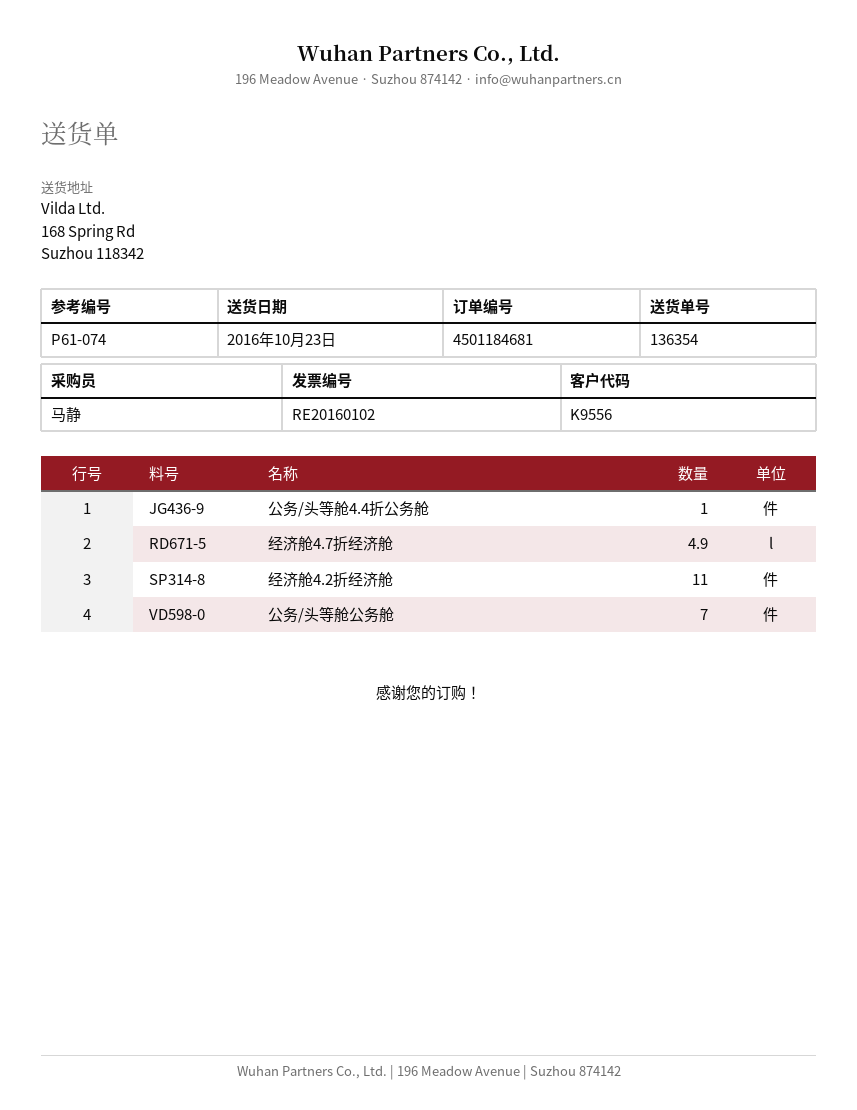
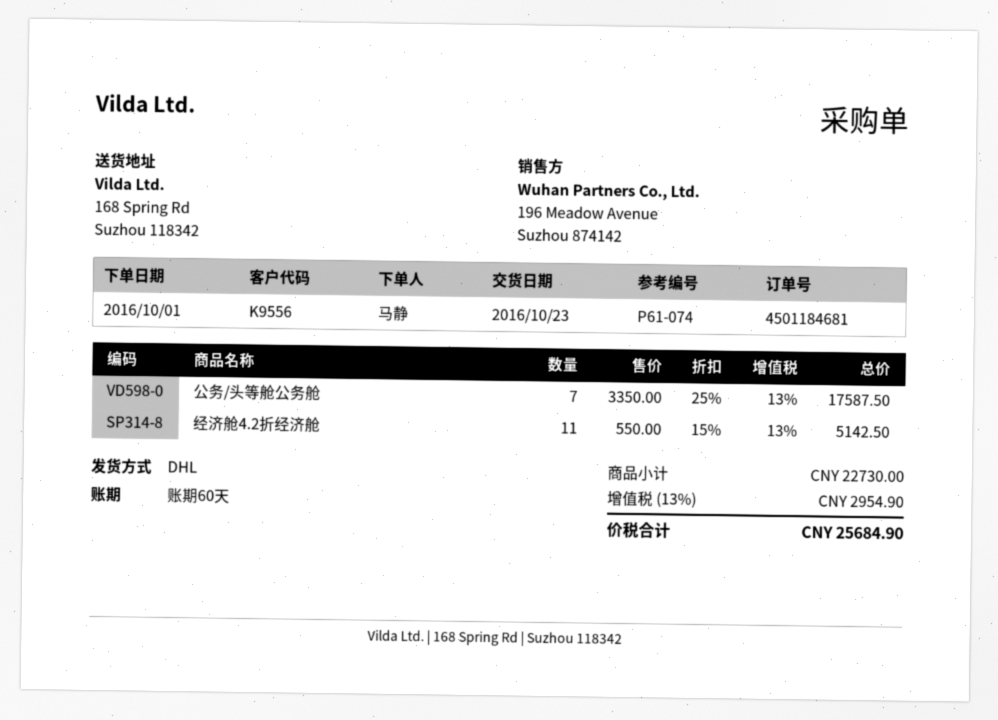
公务/头等舱4.4折公务舱: 1 -> none
经济舱4.7折经济舱: 4.9 -> none

